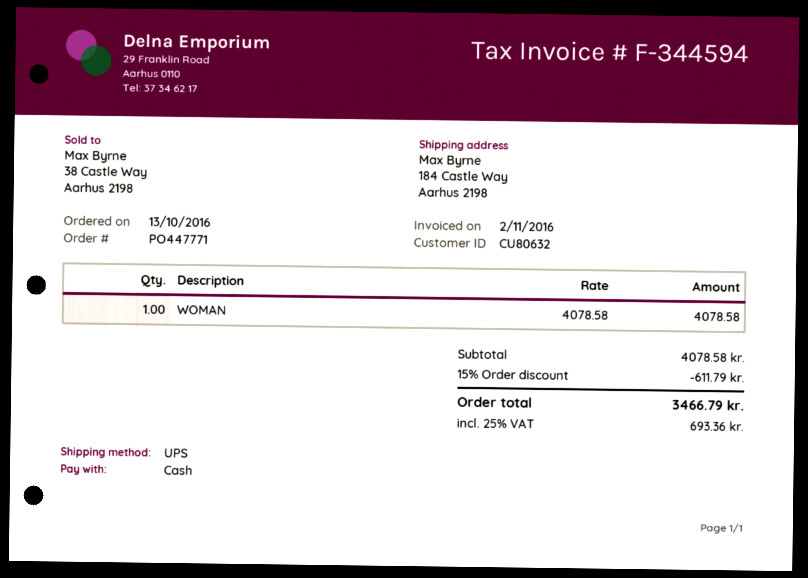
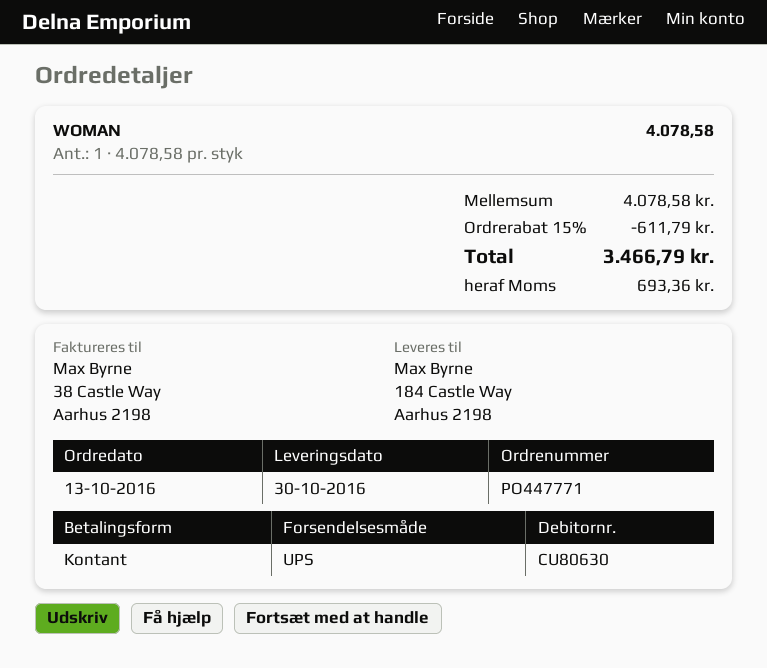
customer number: CU80632 -> CU80630

